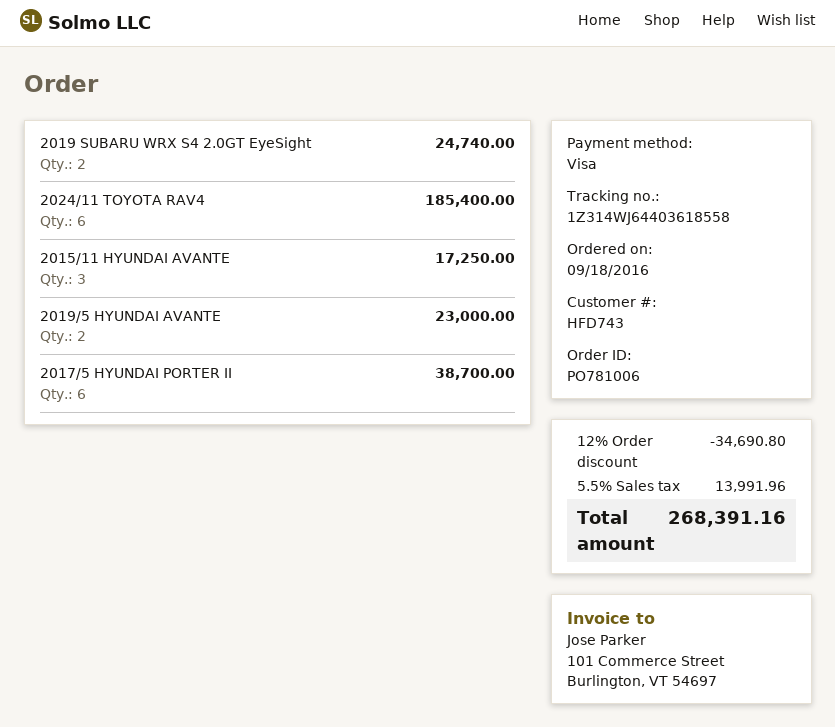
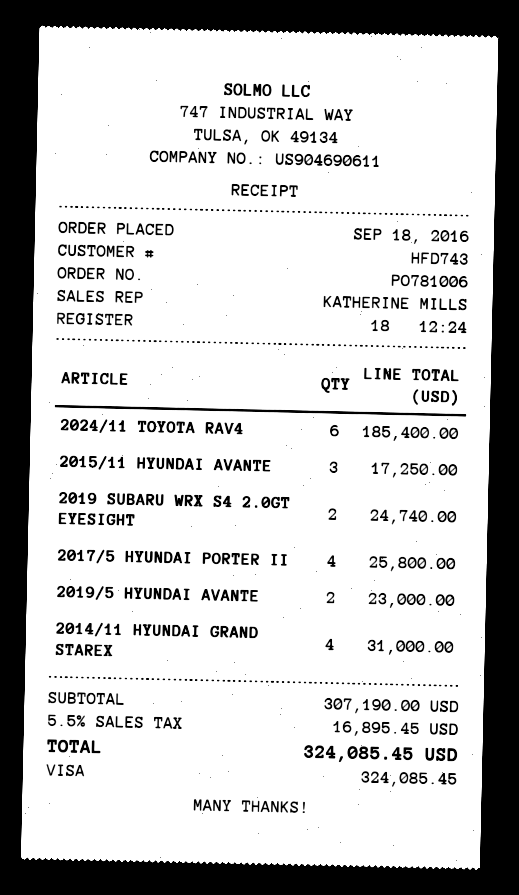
2017/5 HYUNDAI PORTER II: 6 for 38700.00 -> 4 for 25800.00
2014/11 HYUNDAI GRAND STAREX: none -> 4 for 31000.00
discount: 12% = 34690.80 -> none
tax: 5.5% = 13991.96 -> 5.5% = 16895.45
total: 268391.16 -> 324085.45

